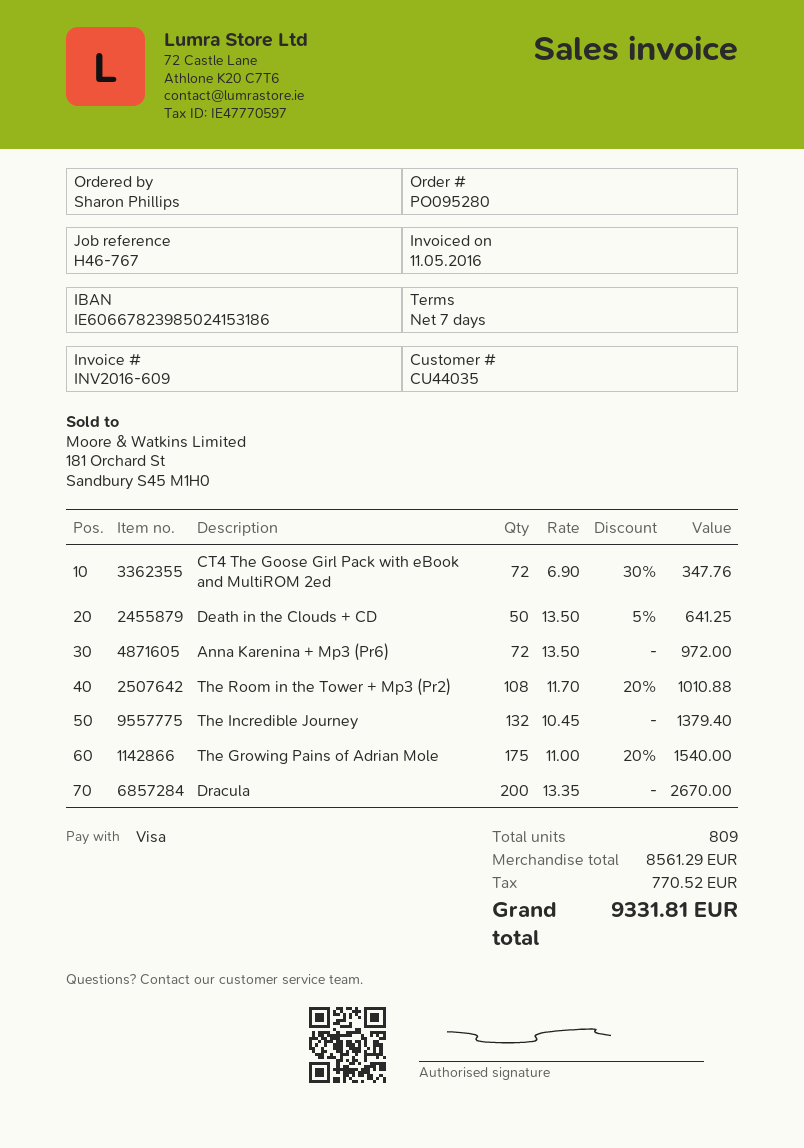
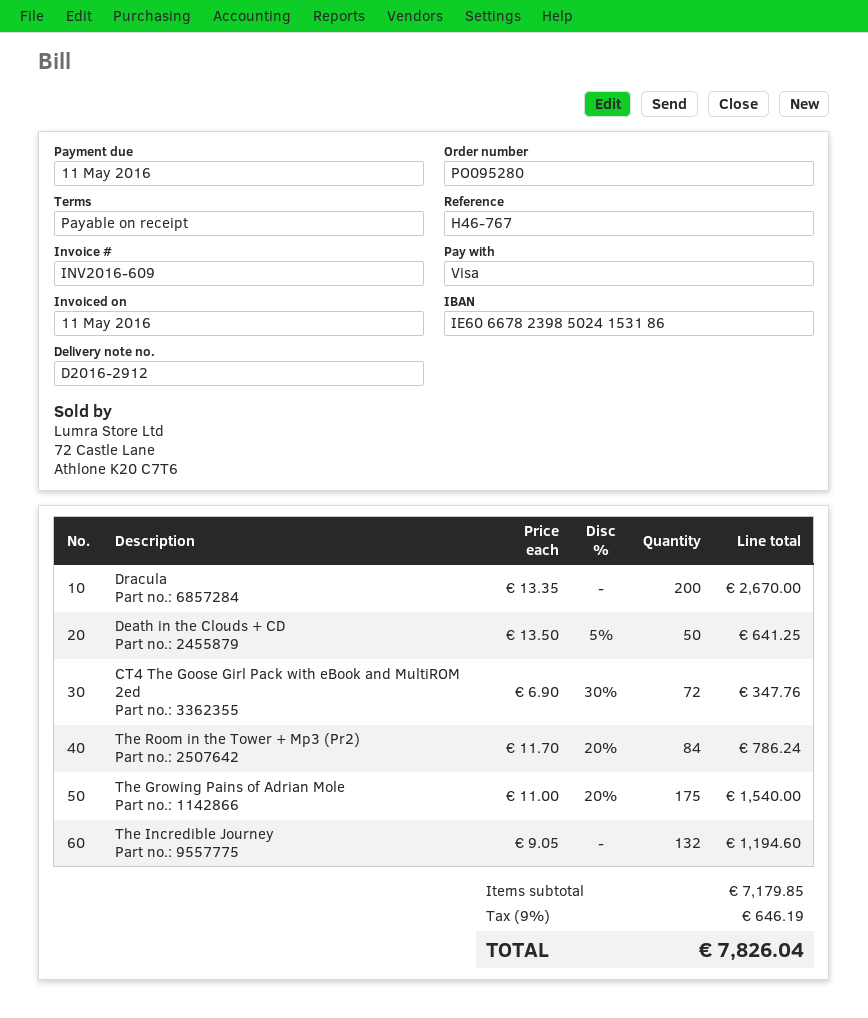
payment terms: 7 days -> on receipt
Anna Karenina + Mp3 (Pr6): 72 x 13.50 = 972.00 -> none
The Room in the Tower + Mp3 (Pr2): 108 x 11.70 - 20% = 1010.88 -> 84 x 11.70 - 20% = 786.24
The Incredible Journey: 132 x 10.45 = 1379.40 -> 132 x 9.05 = 1194.60
subtotal: 8561.29 -> 7179.85
tax: 770.52 -> 646.19
total: 9331.81 -> 7826.04

